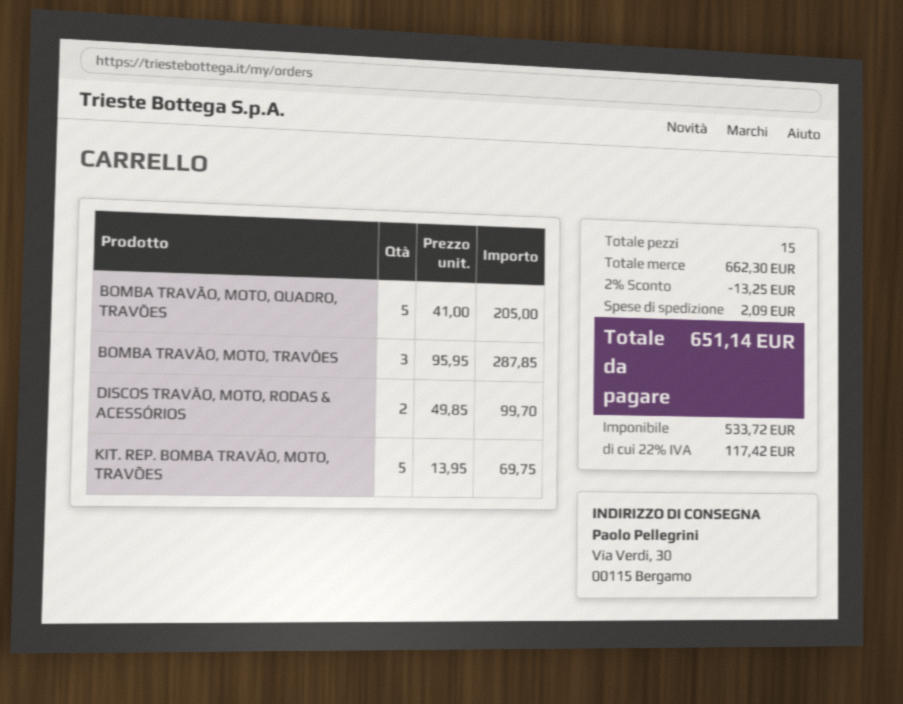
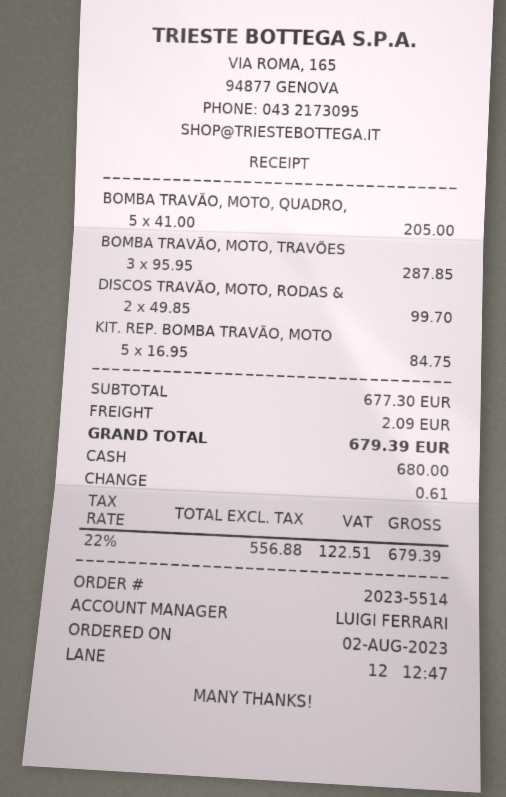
KIT. REP. BOMBA TRAVÃO, MOTO, TRAVÕES: 5 x 13.95 = 69.75 -> 5 x 16.95 = 84.75
subtotal: 662.30 -> 677.30
discount: 2% = 13.25 -> none
net: 533.72 -> 556.88
tax: 22% = 117.42 -> 22% = 122.51
total: 651.14 -> 679.39

